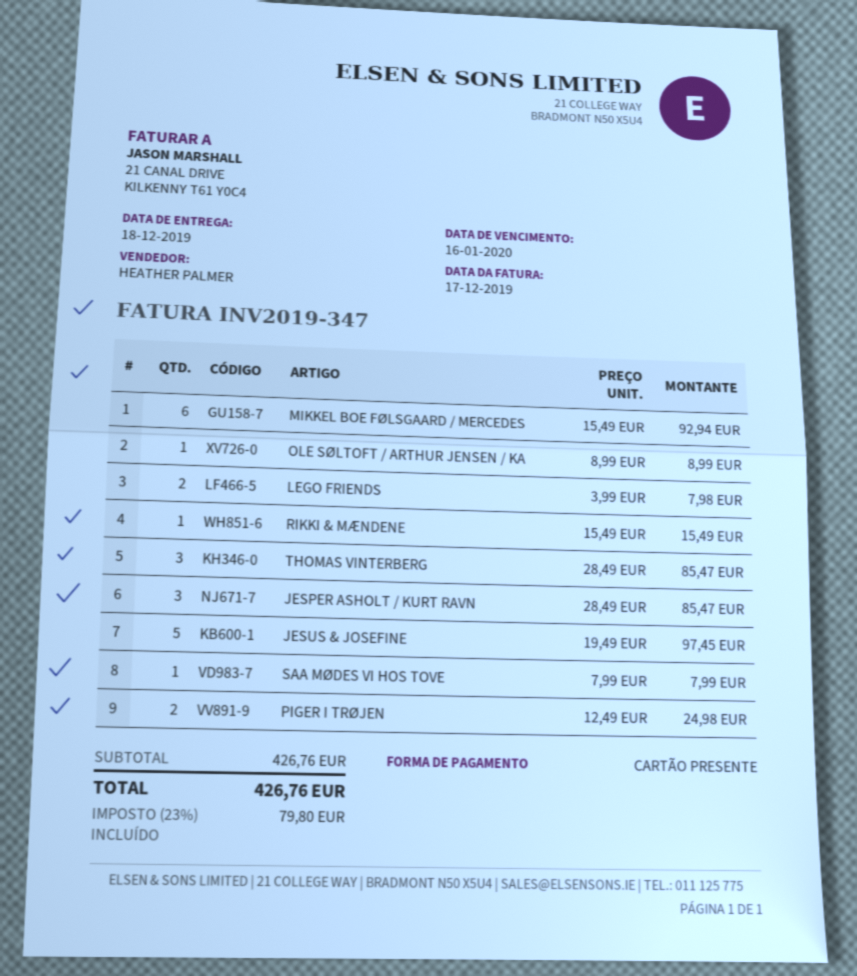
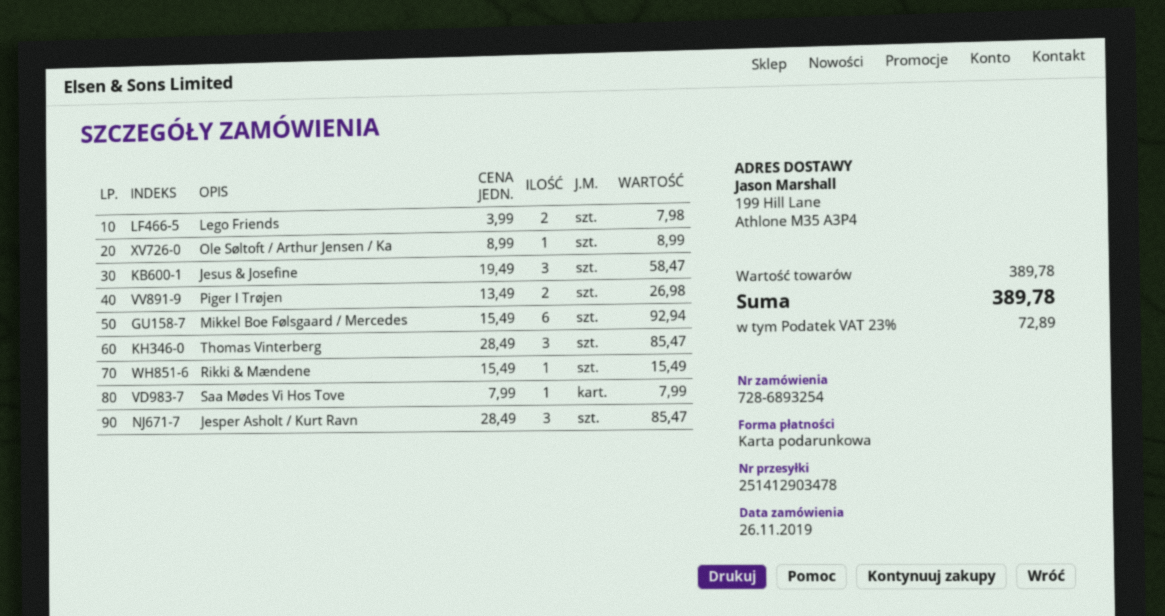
JESUS & JOSEFINE: 5 x 19.49 = 97.45 -> 3 x 19.49 = 58.47
PIGER I TRØJEN: 2 x 12.49 = 24.98 -> 2 x 13.49 = 26.98
subtotal: 426.76 -> 389.78
tax: 23% = 79.80 -> 23% = 72.89
total: 426.76 -> 389.78

